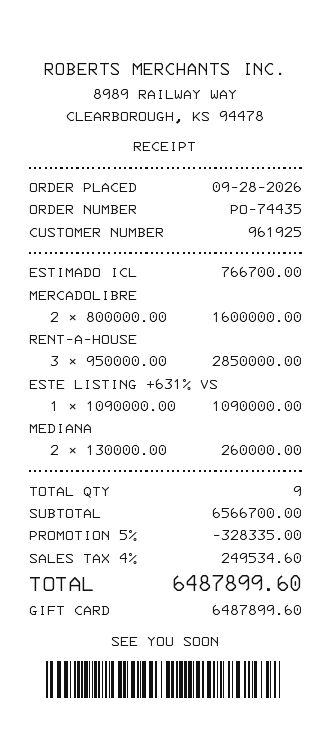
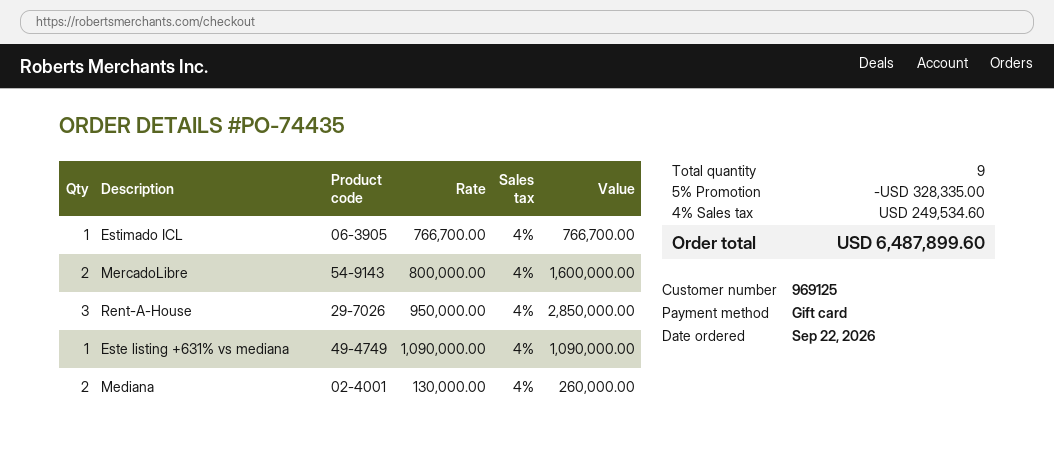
order date: 2026-09-28 -> 2026-09-22
customer number: 961925 -> 969125

